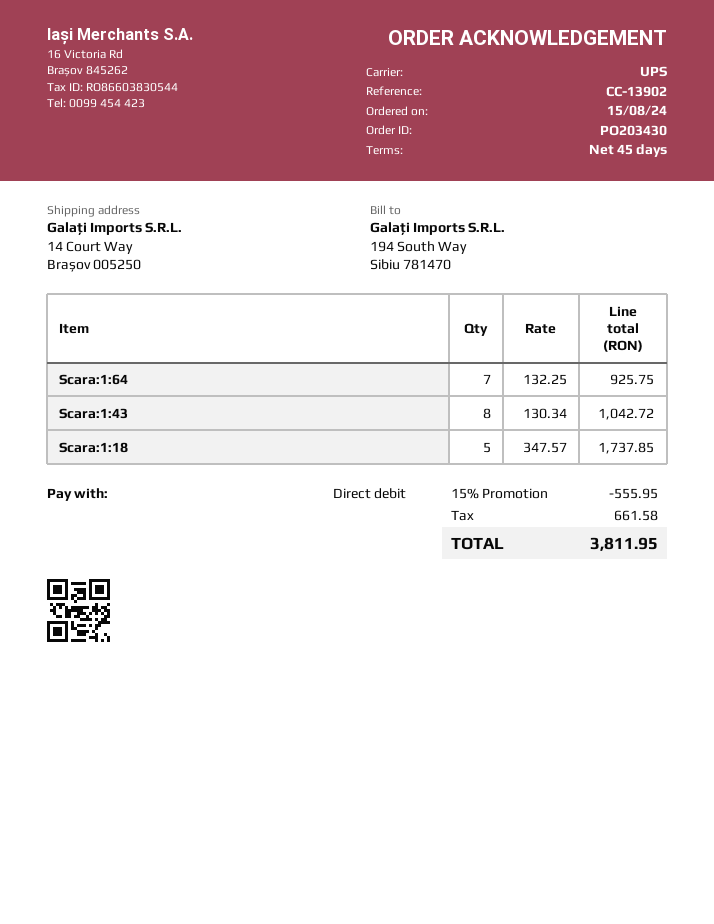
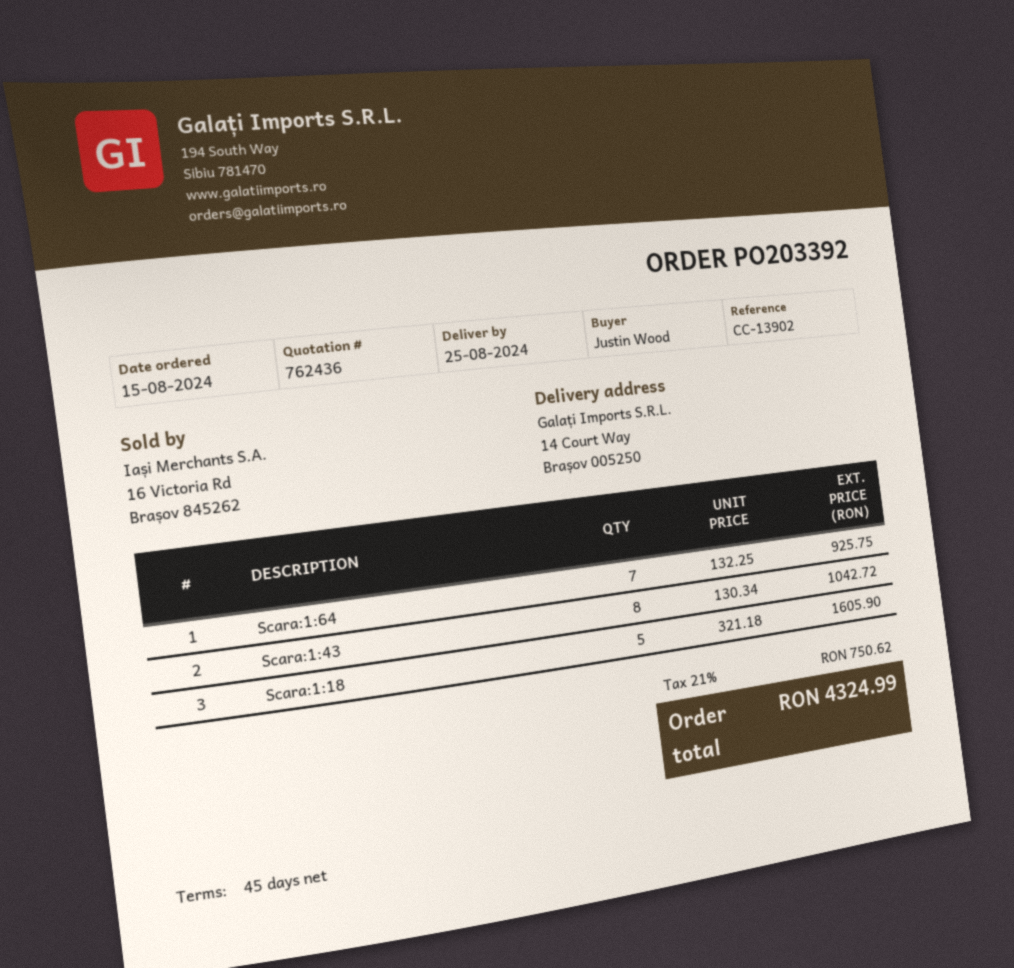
order number: PO203430 -> PO203392
Scara:1:18: 5 x 347.57 = 1737.85 -> 5 x 321.18 = 1605.90
discount: 15% = 555.95 -> none
tax: 661.58 -> 750.62
total: 3811.95 -> 4324.99

